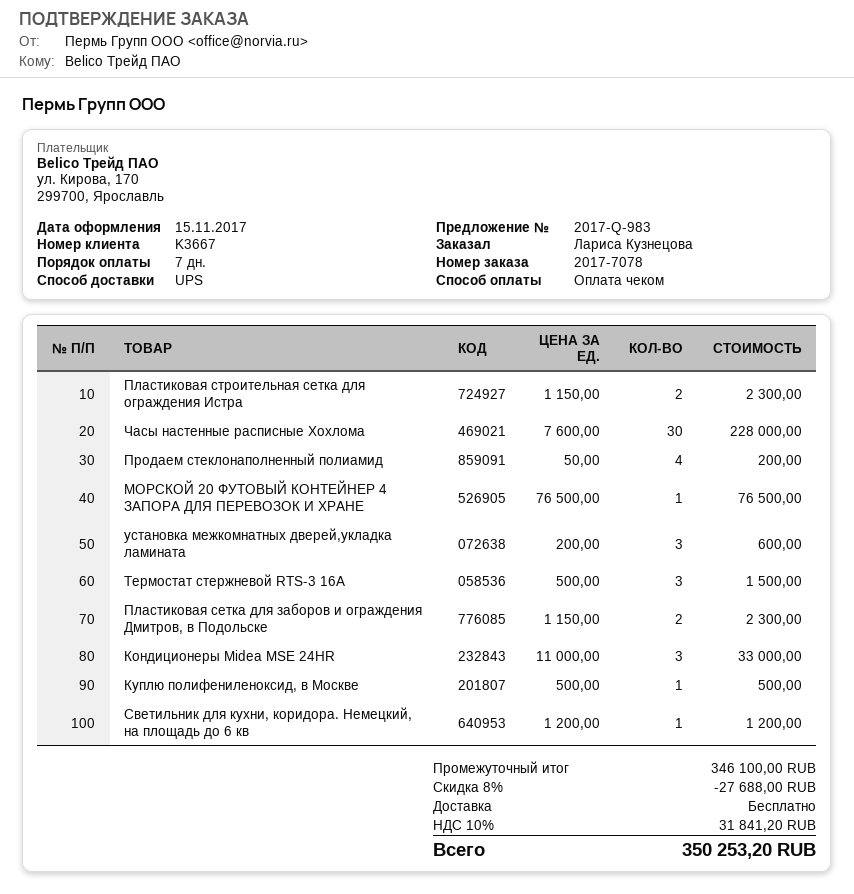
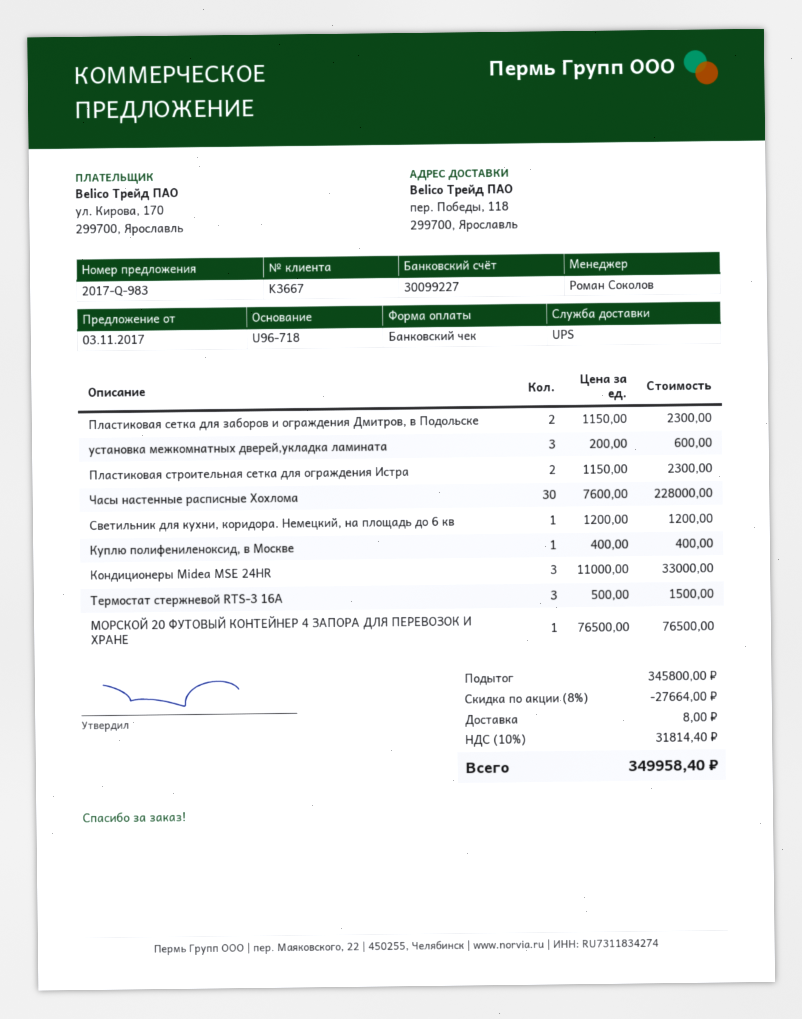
Продаем стеклонаполненный полиамид: 4 x 50.00 = 200.00 -> none
Куплю полифениленоксид, в Москве: 1 x 500.00 = 500.00 -> 1 x 400.00 = 400.00
subtotal: 346100.00 -> 345800.00
discount: 8% = 27688.00 -> 8% = 27664.00
shipping: 0.00 -> 8.00
tax: 10% = 31841.20 -> 10% = 31814.40
total: 350253.20 -> 349958.40

